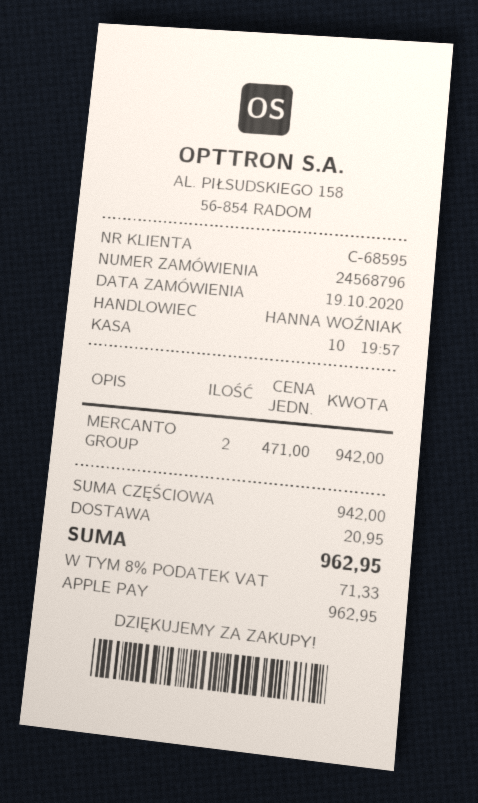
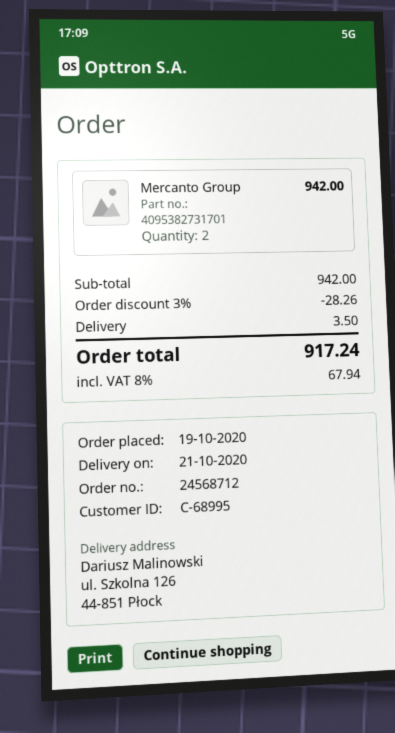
order number: 24568796 -> 24568712
customer number: C-68595 -> C-68995
discount: none -> 3% = 28.26
shipping: 20.95 -> 3.50
tax: 8% = 71.33 -> 8% = 67.94
total: 962.95 -> 917.24

